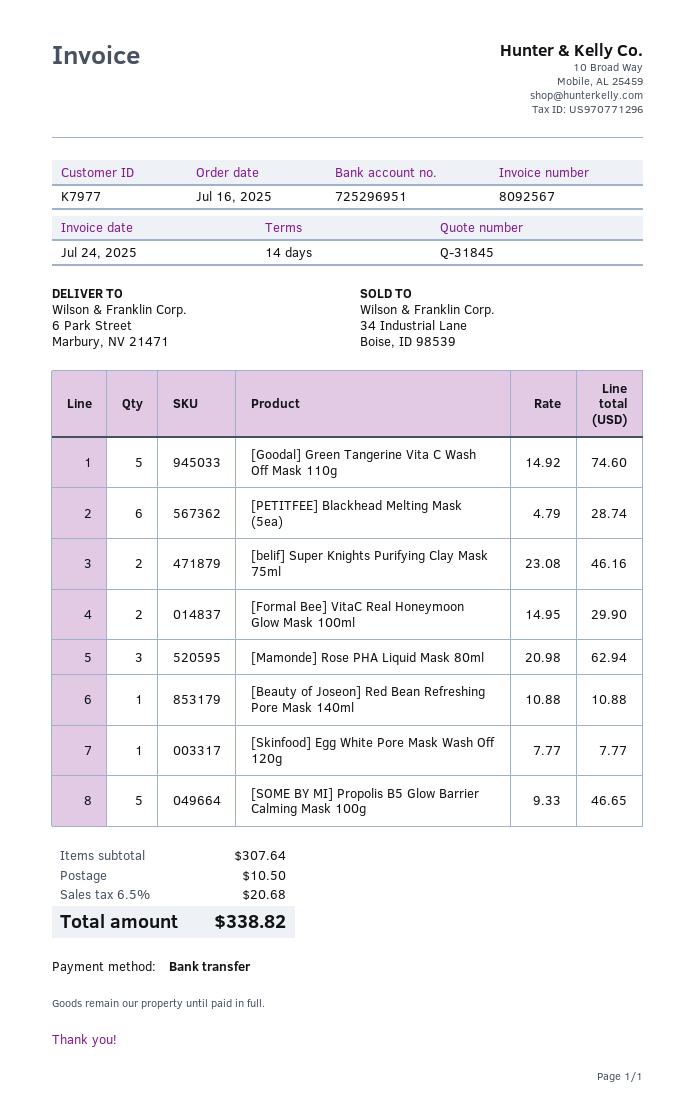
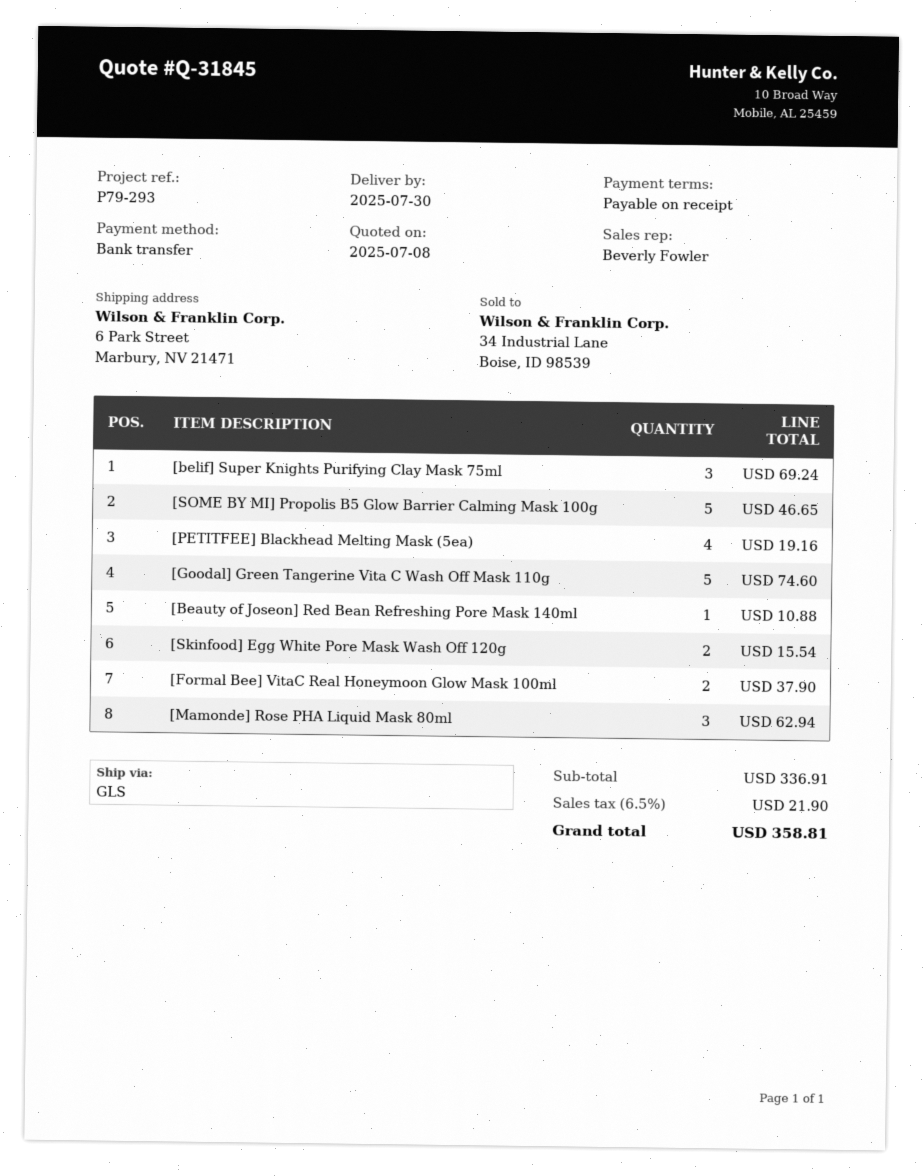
payment terms: 14 days -> on receipt
[PETITFEE] Blackhead Melting Mask (5ea): 6 for 28.74 -> 4 for 19.16
[belif] Super Knights Purifying Clay Mask 75ml: 2 for 46.16 -> 3 for 69.24
[Formal Bee] VitaC Real Honeymoon Glow Mask 100ml: 2 for 29.90 -> 2 for 37.90
[Skinfood] Egg White Pore Mask Wash Off 120g: 1 for 7.77 -> 2 for 15.54
subtotal: 307.64 -> 336.91
shipping: 10.50 -> none
tax: 6.5% = 20.68 -> 6.5% = 21.90
total: 338.82 -> 358.81

